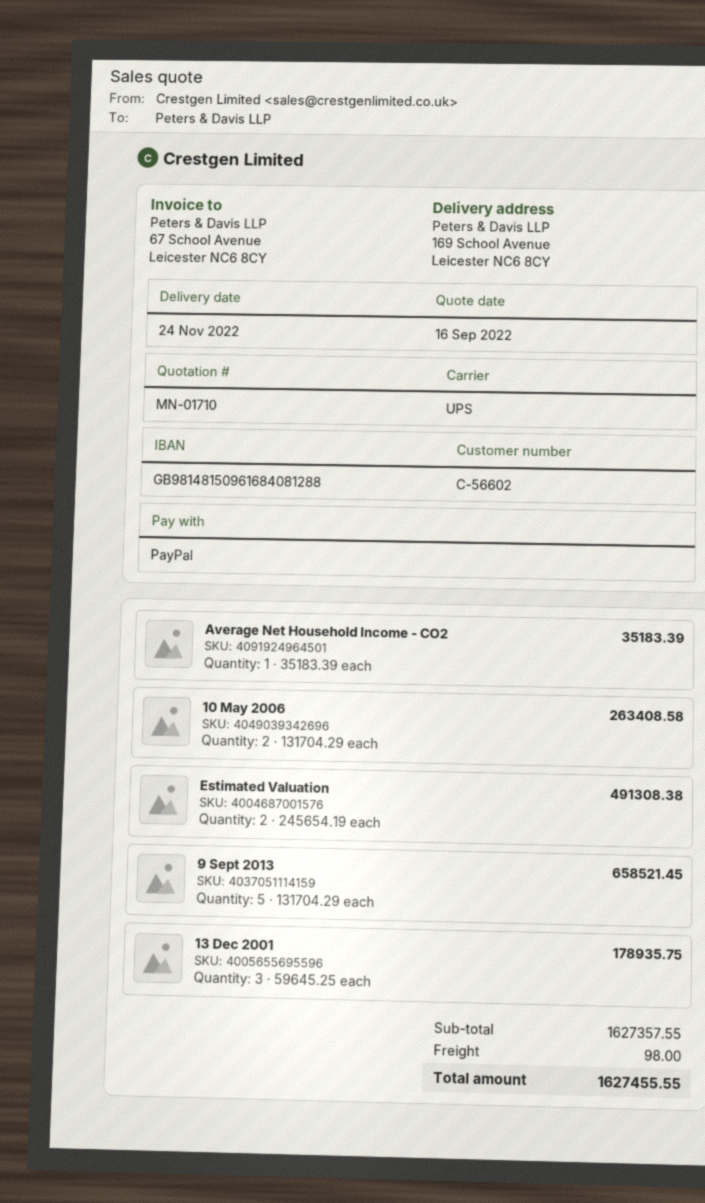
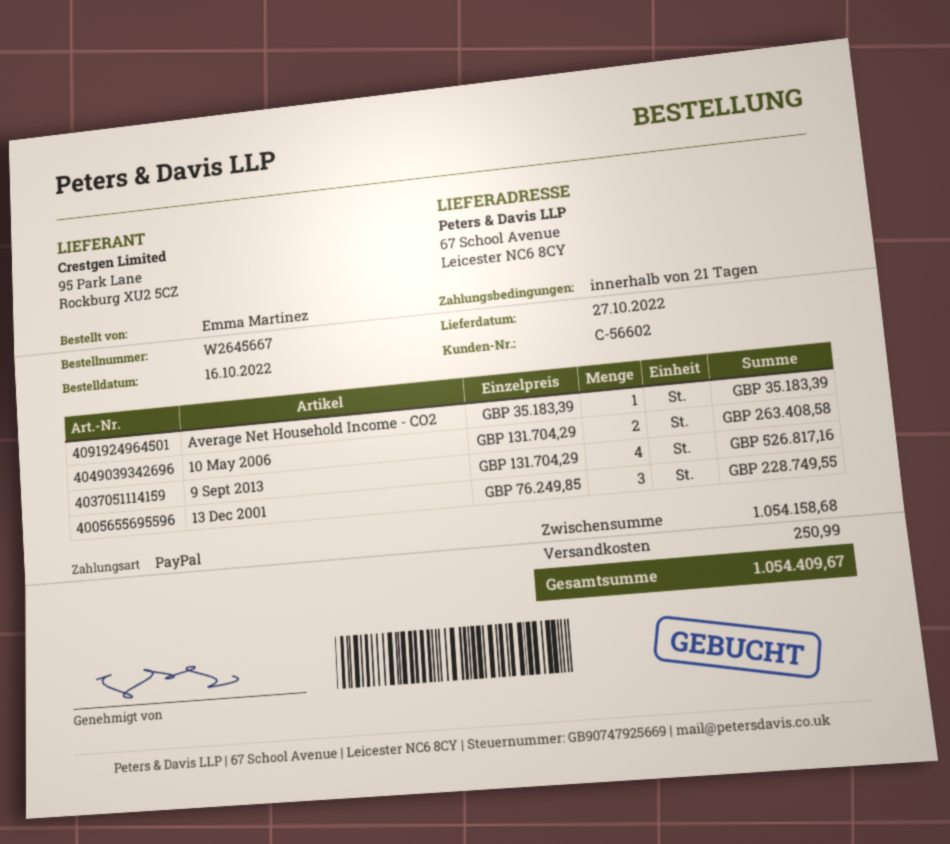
delivery date: 2022-11-24 -> 2022-10-27
ship to: 169 School Avenue, Leicester NC6 8CY -> 67 School Avenue, Leicester NC6 8CY
Estimated Valuation: 2 x 245654.19 = 491308.38 -> none
9 Sept 2013: 5 x 131704.29 = 658521.45 -> 4 x 131704.29 = 526817.16
13 Dec 2001: 3 x 59645.25 = 178935.75 -> 3 x 76249.85 = 228749.55
subtotal: 1627357.55 -> 1054158.68
shipping: 98.00 -> 250.99
total: 1627455.55 -> 1054409.67

